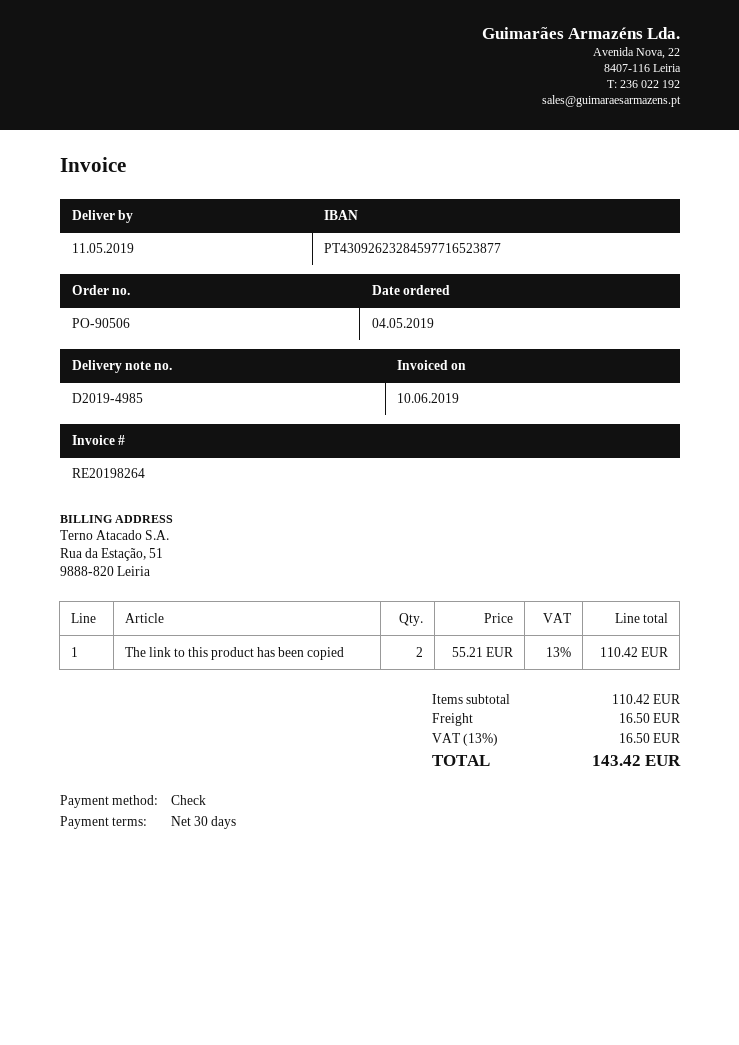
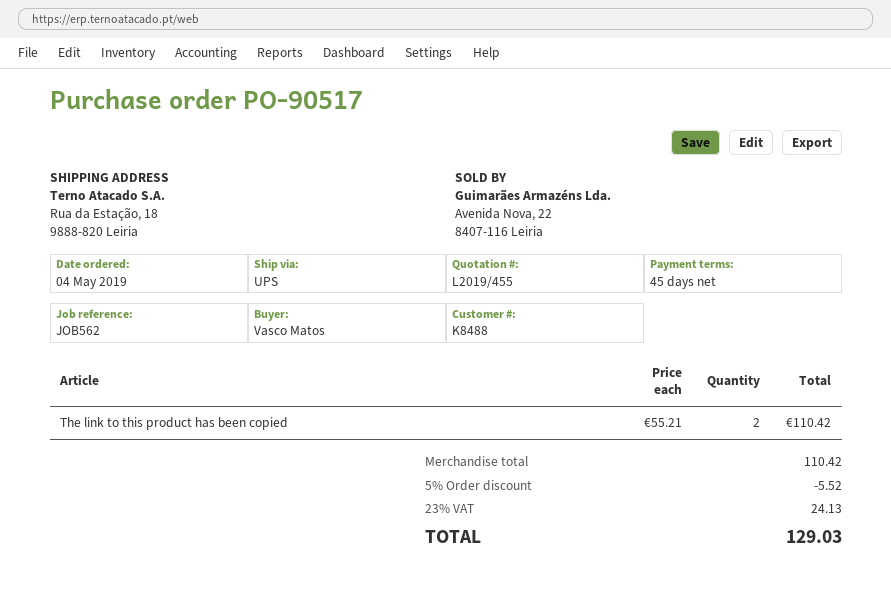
order number: PO-90506 -> PO-90517
payment terms: 30 days -> 45 days
discount: none -> 5% = 5.52
shipping: 16.50 -> none
tax: 13% = 16.50 -> 23% = 24.13
total: 143.42 -> 129.03

